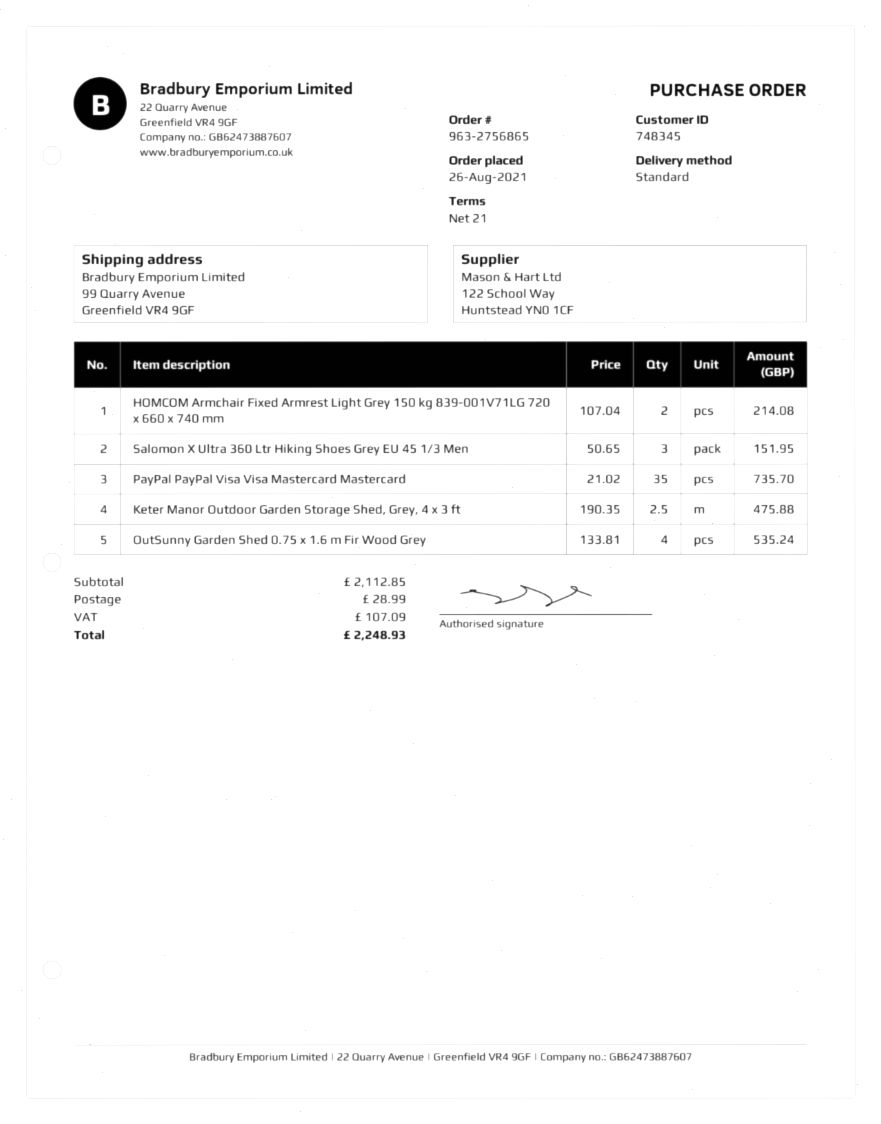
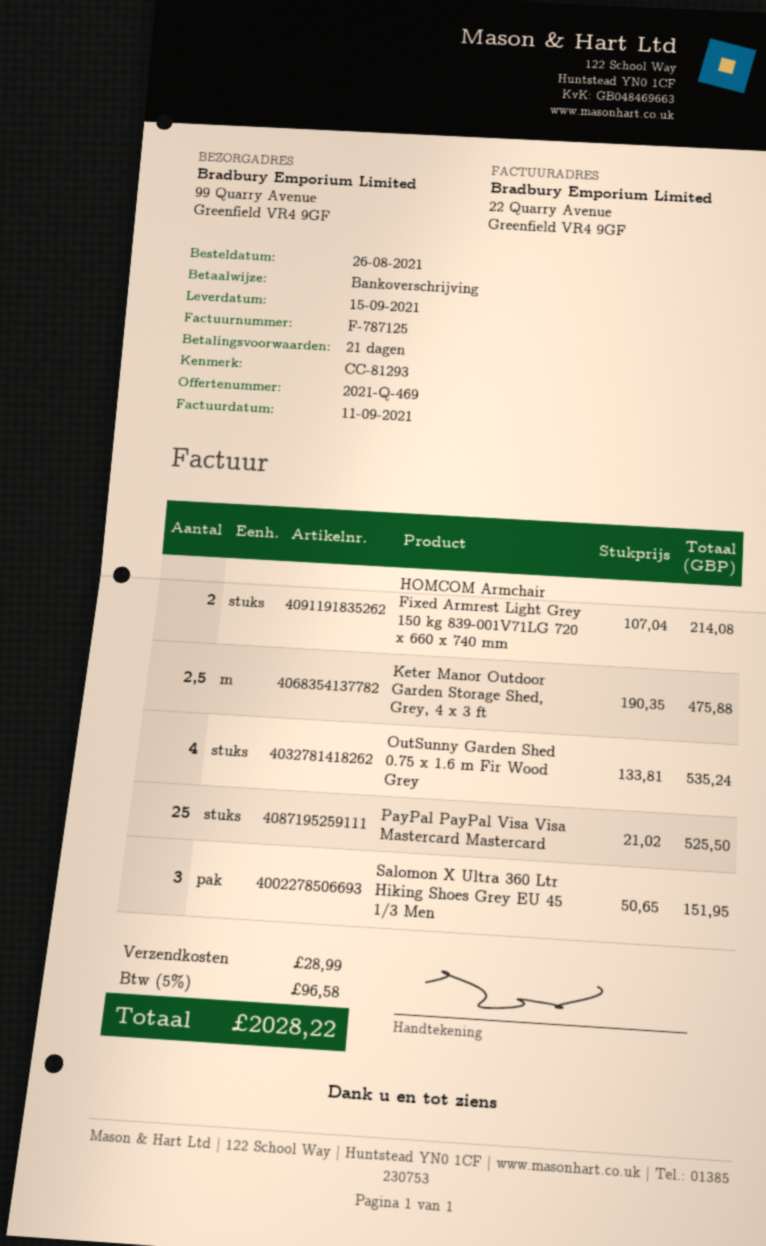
PayPal PayPal Visa Visa Mastercard Mastercard: 35 x 21.02 = 735.70 -> 25 x 21.02 = 525.50
tax: 107.09 -> 96.58
total: 2248.93 -> 2028.22

